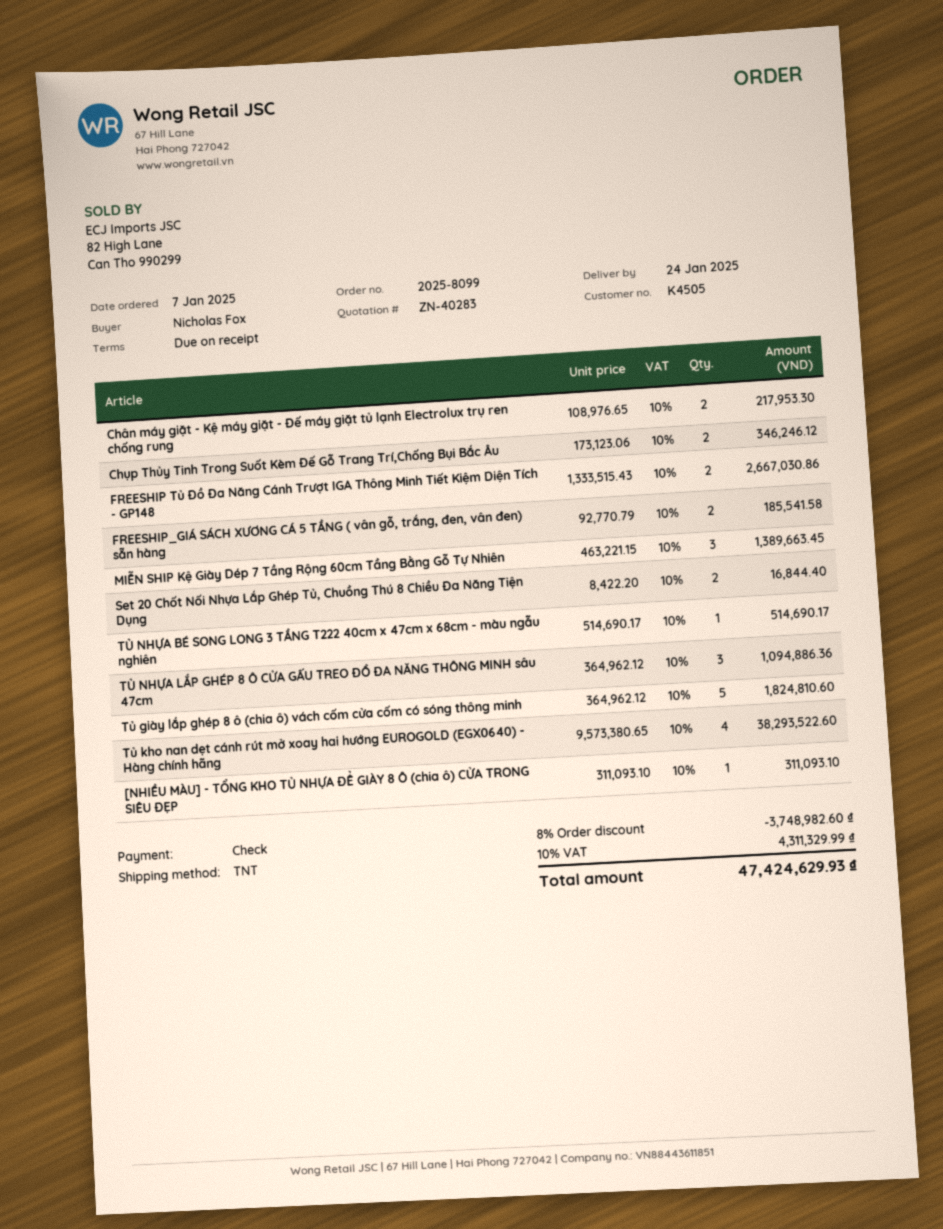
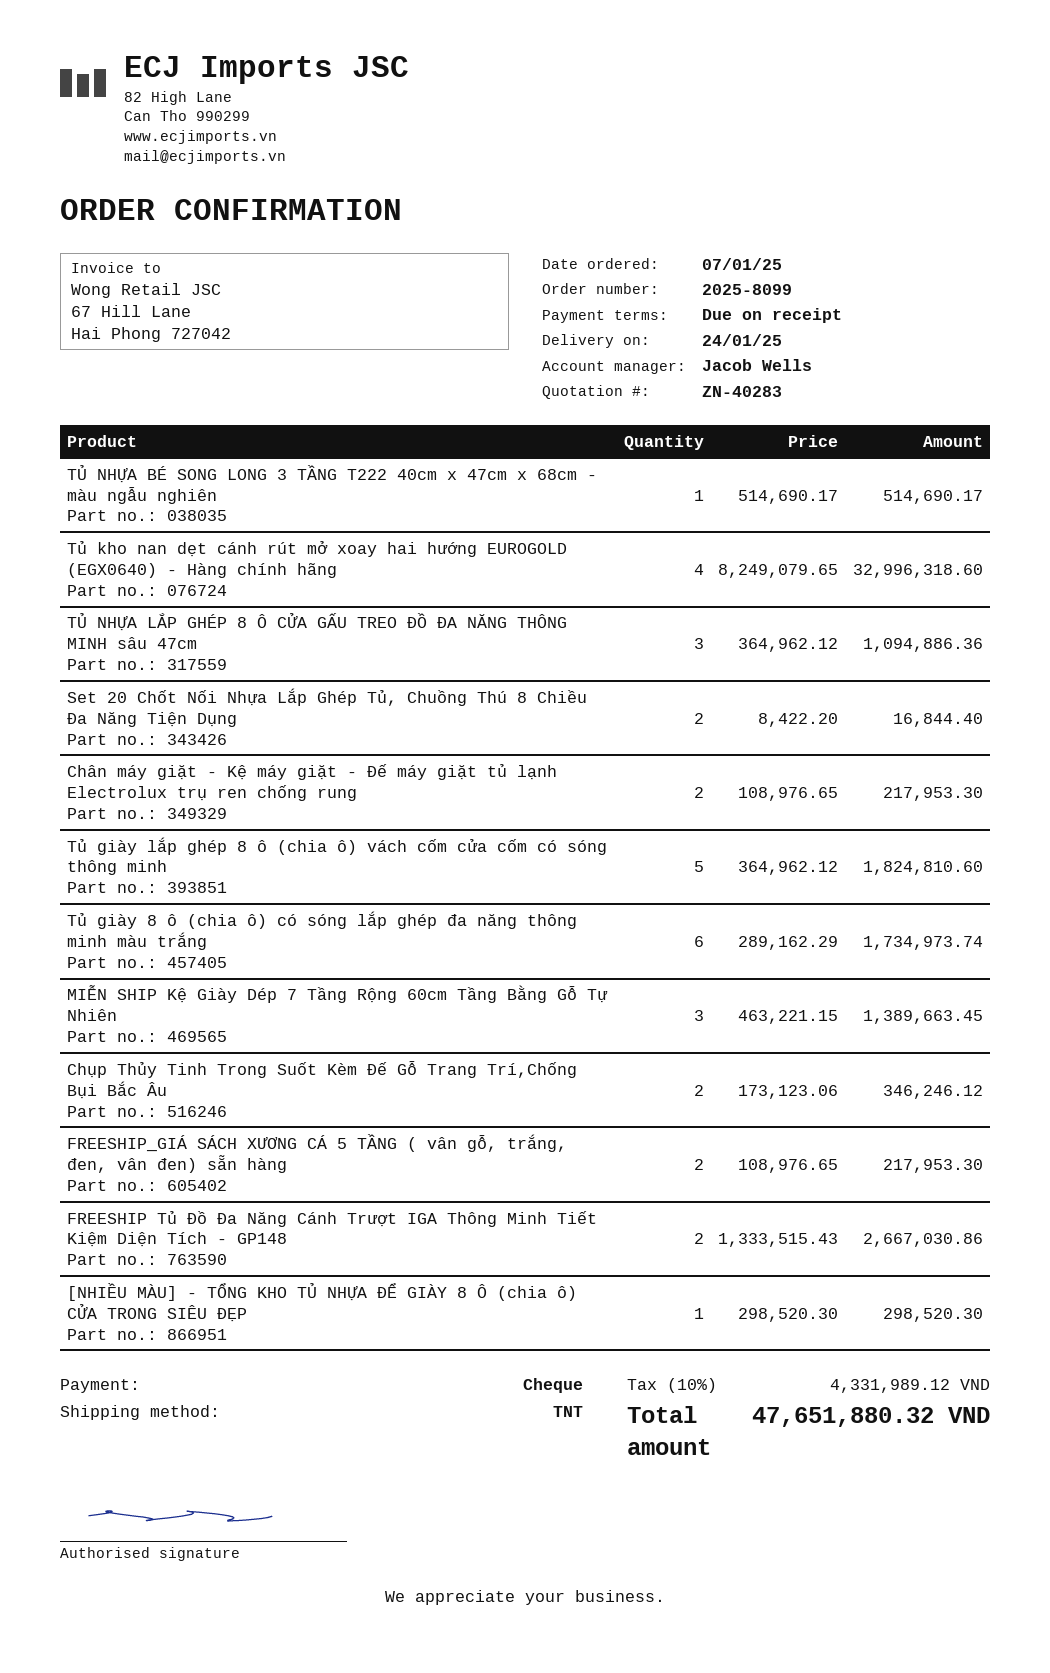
FREESHIP_GIÁ SÁCH XƯƠNG CÁ 5 TẦNG ( vân gỗ, trắng, đen, vân đen) sẵn hàng: 2 x 92770.79 = 185541.58 -> 2 x 108976.65 = 217953.30
Tủ kho nan dẹt cánh rút mở xoay hai hướng EUROGOLD (EGX0640) - Hàng chính hãng: 4 x 9573380.65 = 38293522.60 -> 4 x 8249079.65 = 32996318.60
[NHIỀU MÀU] - TỔNG KHO TỦ NHỰA ĐỂ GIÀY 8 Ô (chia ô) CỬA TRONG SIÊU ĐẸP: 1 x 311093.10 = 311093.10 -> 1 x 298520.30 = 298520.30
Tủ giày 8 ô (chia ô) có sóng lắp ghép đa năng thông minh màu trắng: none -> 6 x 289162.29 = 1734973.74
discount: 8% = 3748982.60 -> none
tax: 10% = 4311329.99 -> 10% = 4331989.12
total: 47424629.93 -> 47651880.32

